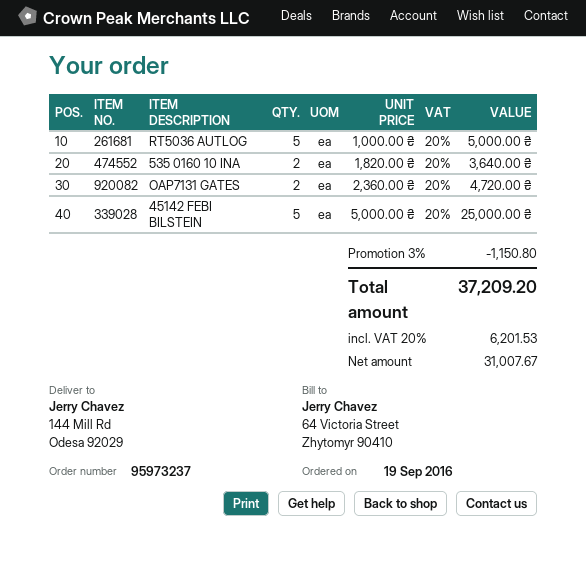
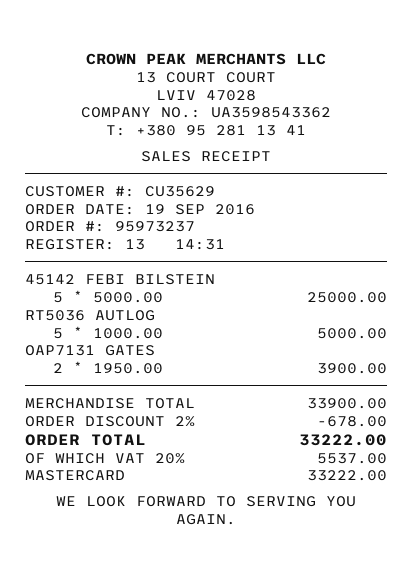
535 0160 10 INA: 2 x 1820.00 = 3640.00 -> none
OAP7131 GATES: 2 x 2360.00 = 4720.00 -> 2 x 1950.00 = 3900.00
discount: 3% = 1150.80 -> 2% = 678.00
tax: 20% = 6201.53 -> 20% = 5537.00
total: 37209.20 -> 33222.00

